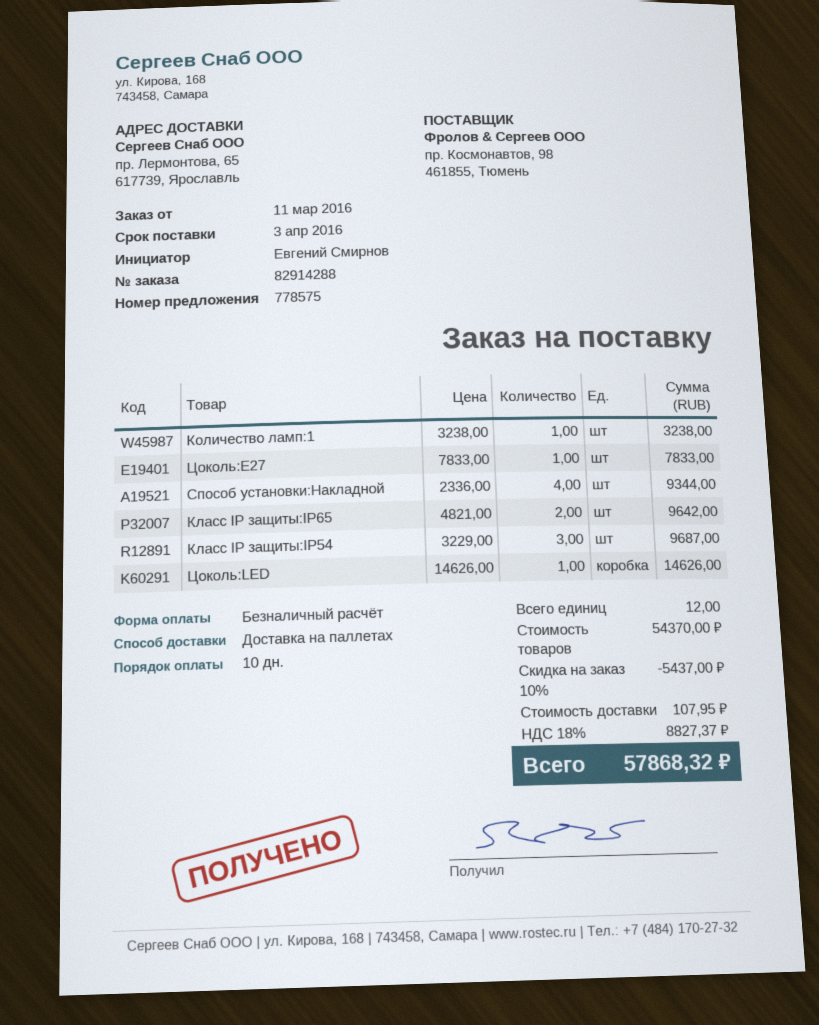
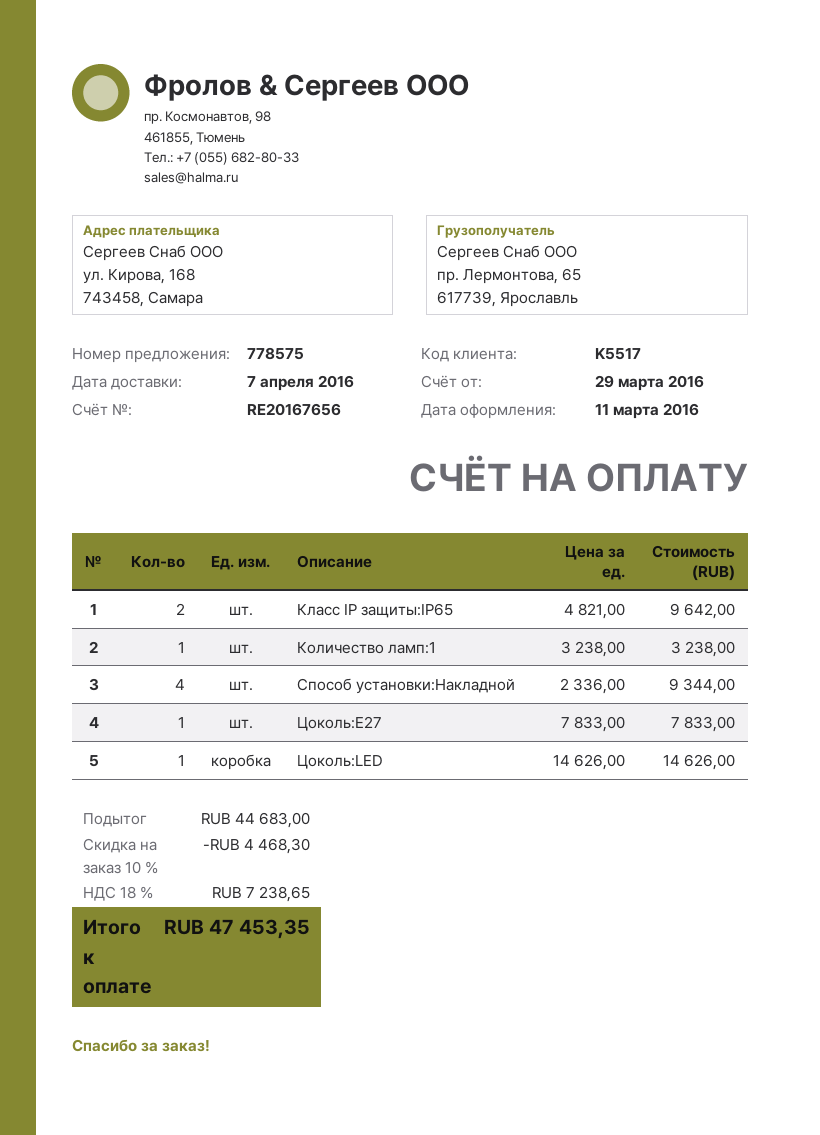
delivery date: 2016-04-03 -> 2016-04-07
Класс IP защиты:IP54: 3 x 3229.00 = 9687.00 -> none
subtotal: 54370.00 -> 44683.00
discount: 10% = 5437.00 -> 10% = 4468.30
shipping: 107.95 -> none
tax: 18% = 8827.37 -> 18% = 7238.65
total: 57868.32 -> 47453.35

